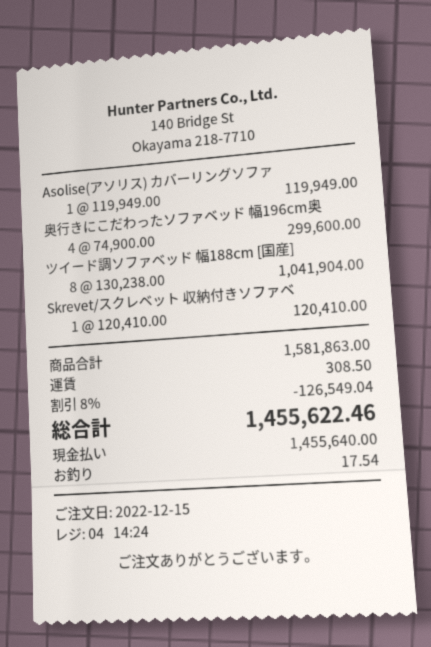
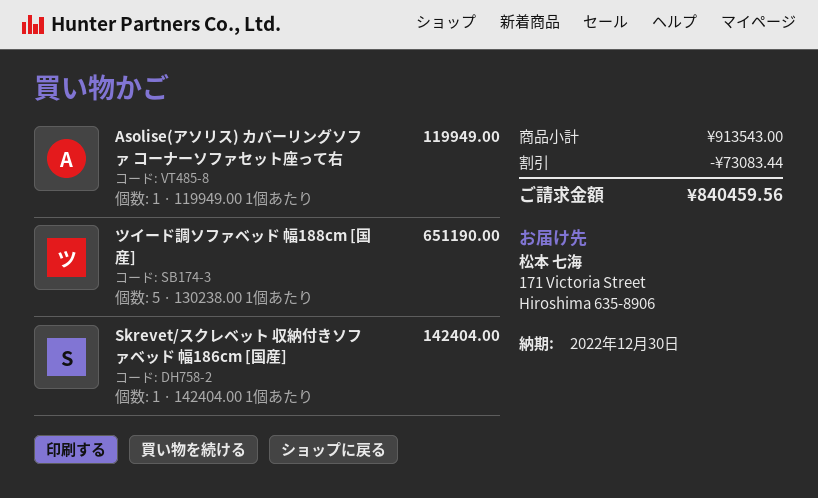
奥行きにこだわったソファベッド 幅196cm奥: 4 x 74900.00 = 299600.00 -> none
ツイード調ソファベッド 幅188cm [国産]: 8 x 130238.00 = 1041904.00 -> 5 x 130238.00 = 651190.00
Skrevet/スクレベット 収納付きソファベ: 1 x 120410.00 = 120410.00 -> 1 x 142404.00 = 142404.00
subtotal: 1581863.00 -> 913543.00
discount: 126549.04 -> 73083.44
shipping: 308.50 -> none
total: 1455622.46 -> 840459.56

